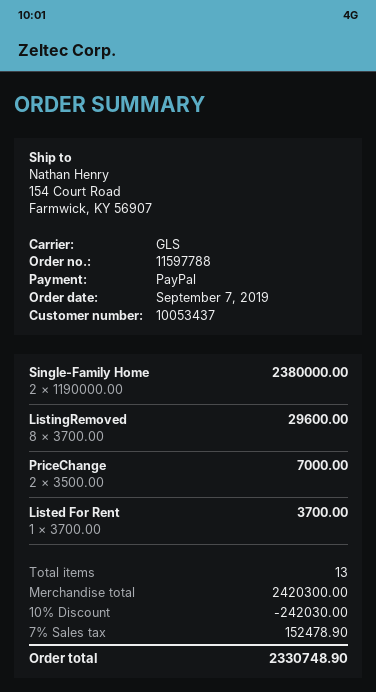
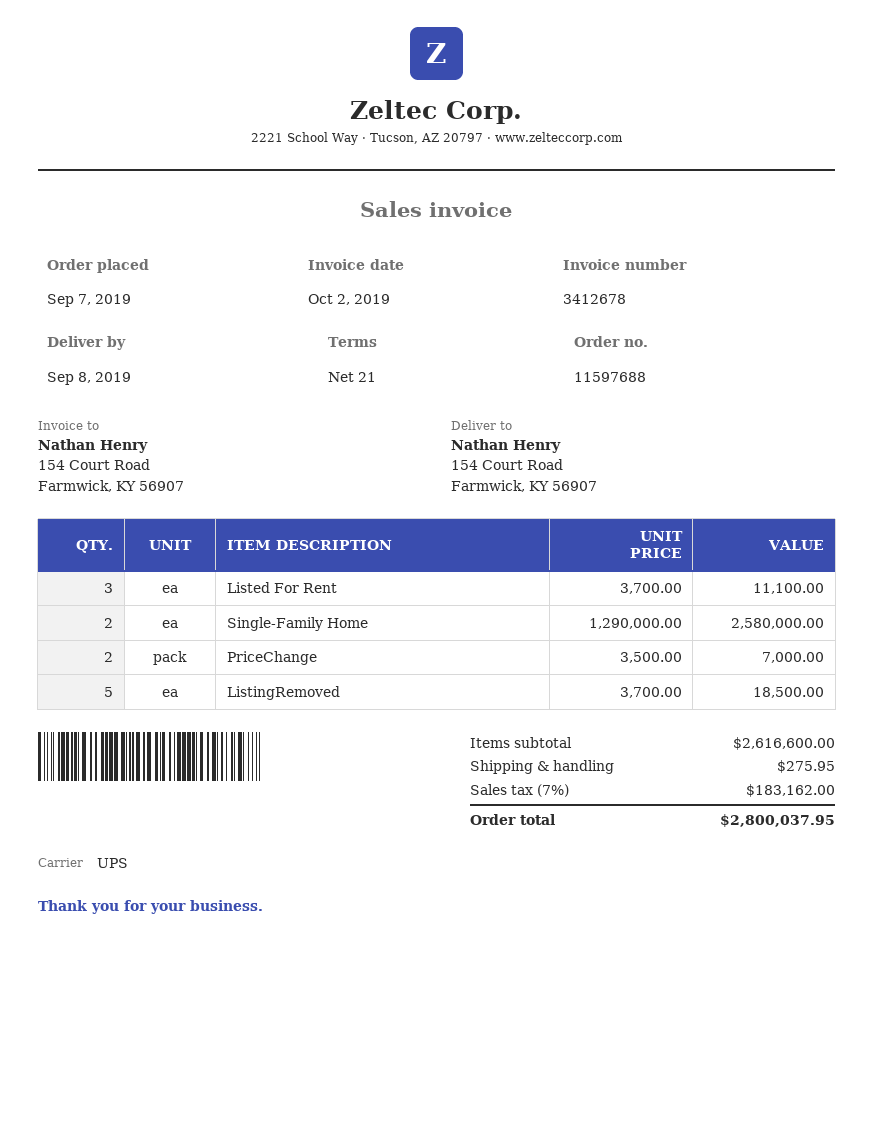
order number: 11597788 -> 11597688
shipping method: GLS -> UPS
Single-Family Home: 2 x 1190000.00 = 2380000.00 -> 2 x 1290000.00 = 2580000.00
ListingRemoved: 8 x 3700.00 = 29600.00 -> 5 x 3700.00 = 18500.00
Listed For Rent: 1 x 3700.00 = 3700.00 -> 3 x 3700.00 = 11100.00
subtotal: 2420300.00 -> 2616600.00
discount: 10% = 242030.00 -> none
shipping: none -> 275.95
tax: 7% = 152478.90 -> 7% = 183162.00
total: 2330748.90 -> 2800037.95

